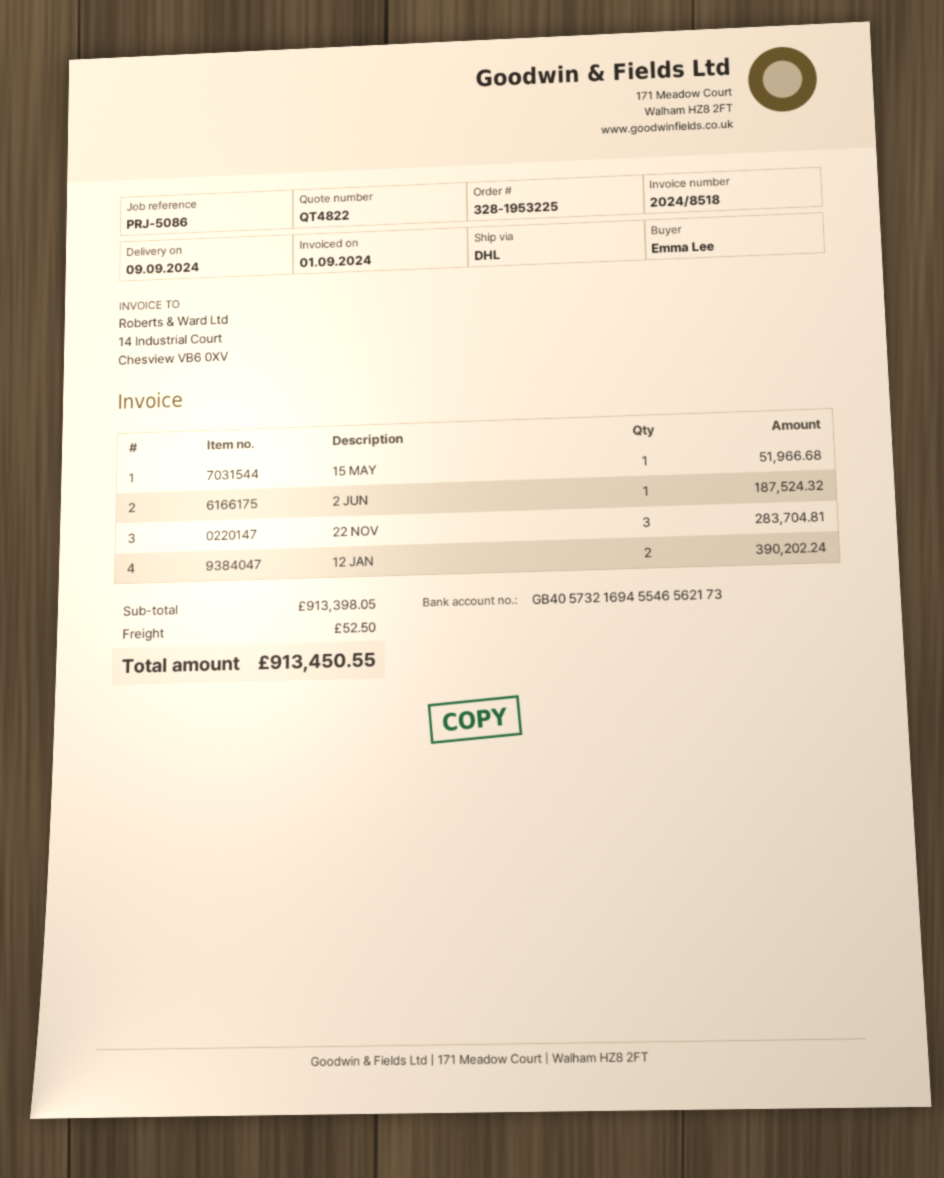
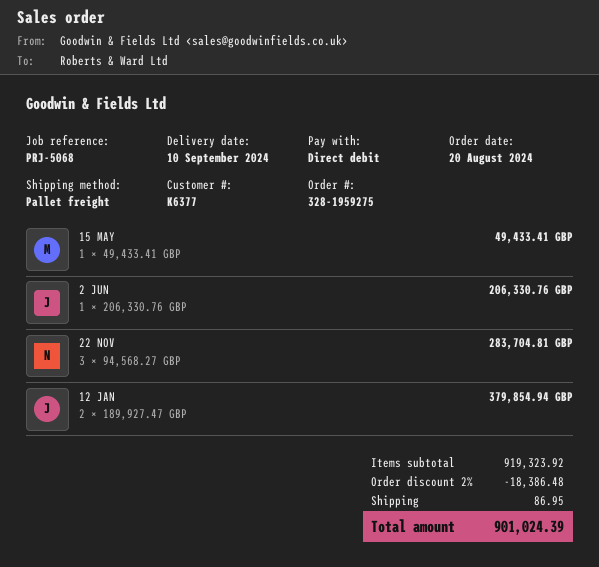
order number: 328-1953225 -> 328-1959275
delivery date: 2024-09-09 -> 2024-09-10
reference: PRJ-5086 -> PRJ-5068
shipping method: DHL -> pallet freight
15 MAY: 1 for 51966.68 -> 1 for 49433.41
2 JUN: 1 for 187524.32 -> 1 for 206330.76
12 JAN: 2 for 390202.24 -> 2 for 379854.94
subtotal: 913398.05 -> 919323.92
discount: none -> 2% = 18386.48
shipping: 52.50 -> 86.95
total: 913450.55 -> 901024.39

